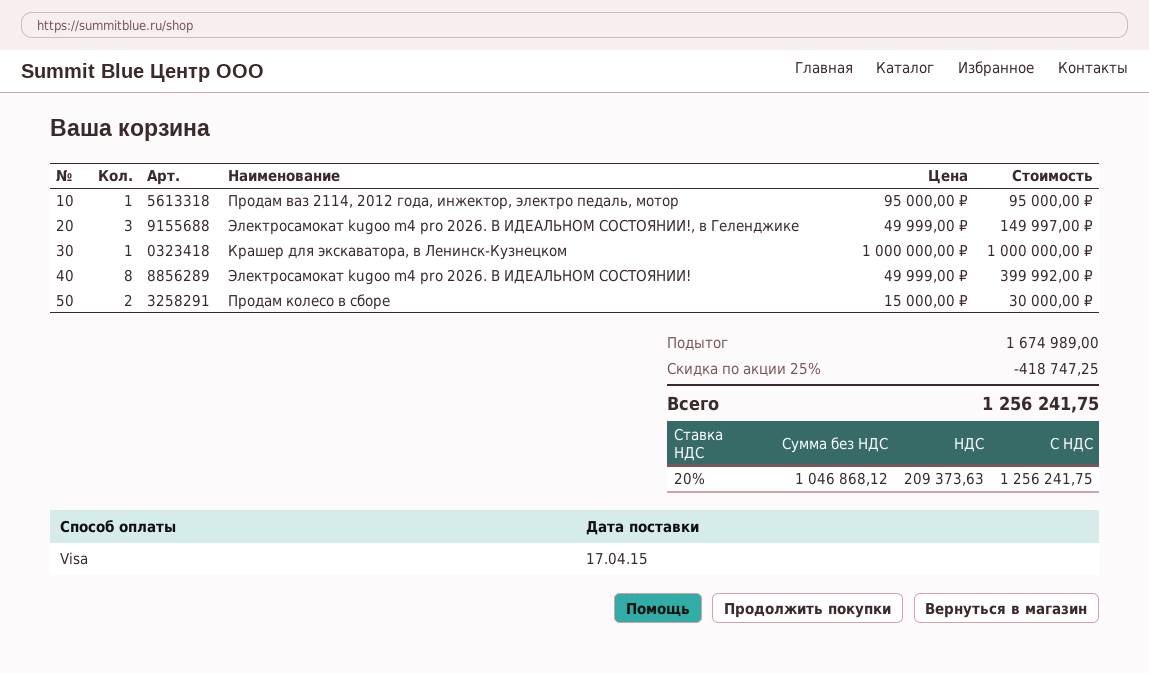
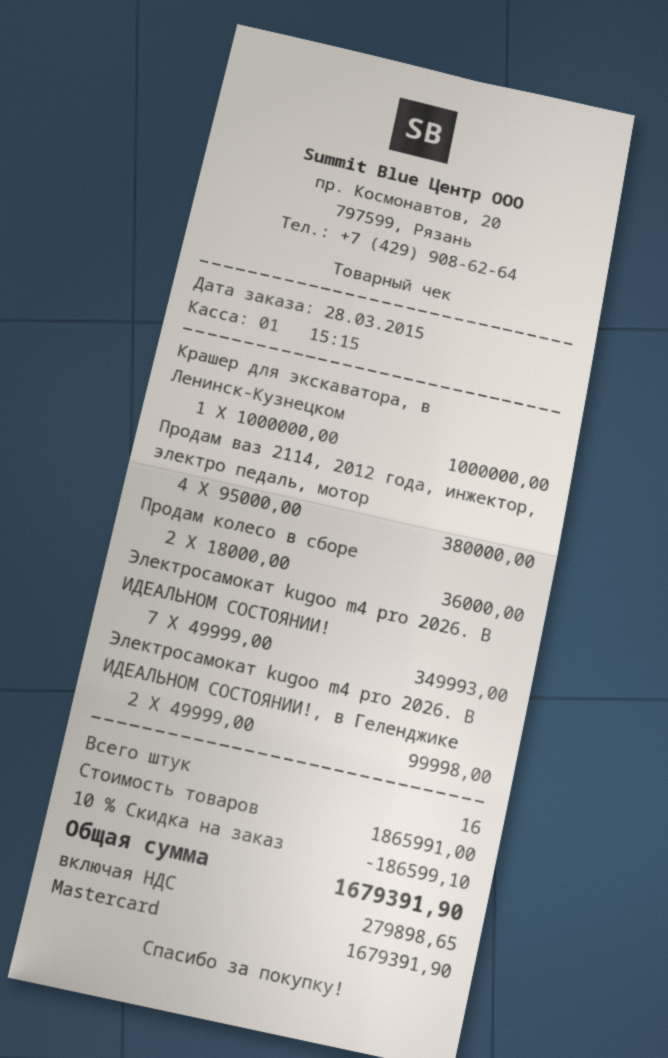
payment method: Visa -> Mastercard
Продам ваз 2114, 2012 года, инжектор, электро педаль, мотор: 1 x 95000.00 = 95000.00 -> 4 x 95000.00 = 380000.00
Электросамокат kugoo m4 pro 2026. В ИДЕАЛЬНОМ СОСТОЯНИИ!, в Геленджике: 3 x 49999.00 = 149997.00 -> 2 x 49999.00 = 99998.00
Электросамокат kugoo m4 pro 2026. В ИДЕАЛЬНОМ СОСТОЯНИИ!: 8 x 49999.00 = 399992.00 -> 7 x 49999.00 = 349993.00
Продам колесо в сборе: 2 x 15000.00 = 30000.00 -> 2 x 18000.00 = 36000.00
subtotal: 1674989.00 -> 1865991.00
discount: 25% = 418747.25 -> 10% = 186599.10
tax: 209373.63 -> 279898.65
total: 1256241.75 -> 1679391.90

